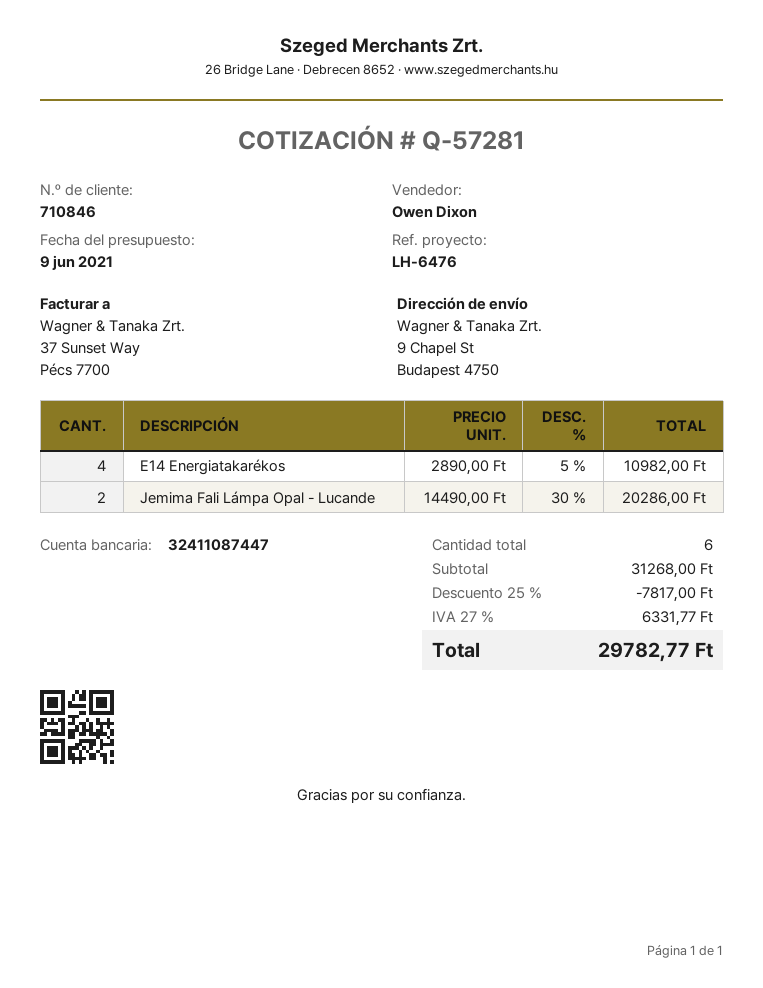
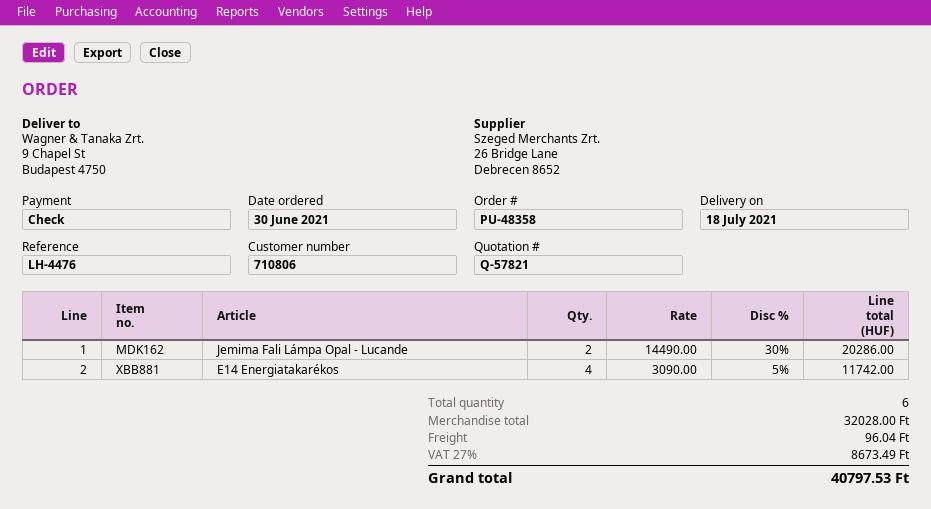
quote number: Q-57281 -> Q-57821
customer number: 710846 -> 710806
reference: LH-6476 -> LH-4476
E14 Energiatakarékos: 4 x 2890.00 - 5% = 10982.00 -> 4 x 3090.00 - 5% = 11742.00
subtotal: 31268.00 -> 32028.00
discount: 25% = 7817.00 -> none
shipping: none -> 96.04
tax: 27% = 6331.77 -> 27% = 8673.49
total: 29782.77 -> 40797.53

